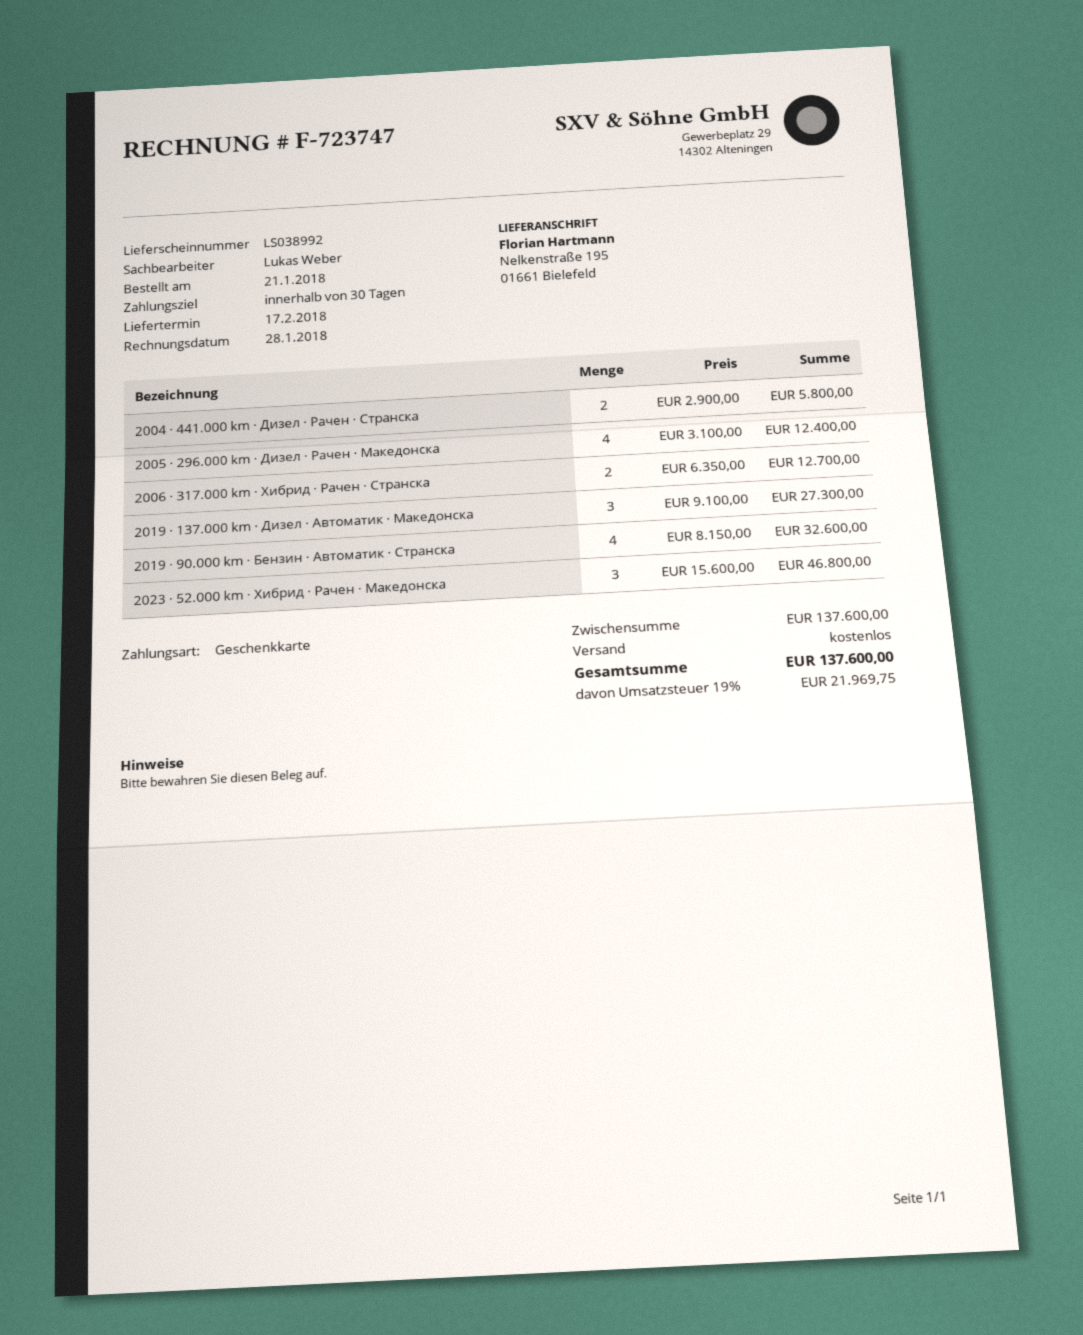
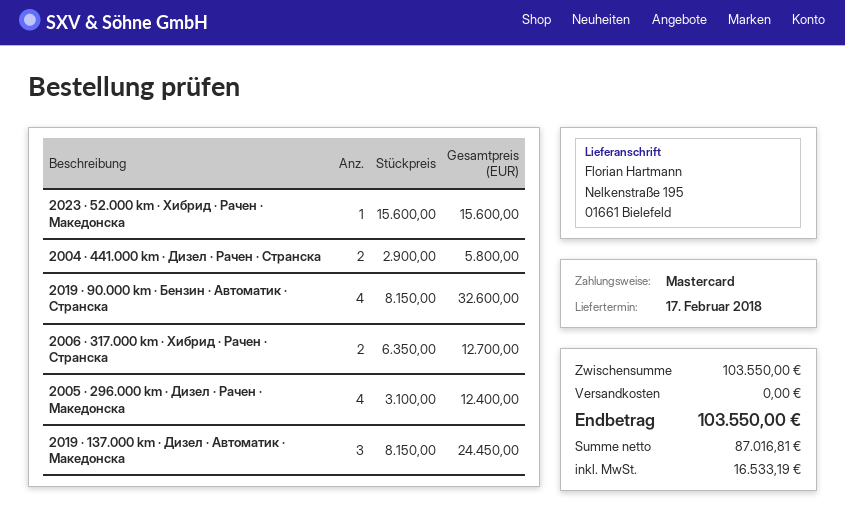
payment method: gift card -> Mastercard
2019 · 137.000 km · Дизел · Автоматик · Македонска: 3 x 9100.00 = 27300.00 -> 3 x 8150.00 = 24450.00
2023 · 52.000 km · Хибрид · Рачен · Македонска: 3 x 15600.00 = 46800.00 -> 1 x 15600.00 = 15600.00
subtotal: 137600.00 -> 103550.00
tax: 21969.75 -> 16533.19
total: 137600.00 -> 103550.00

